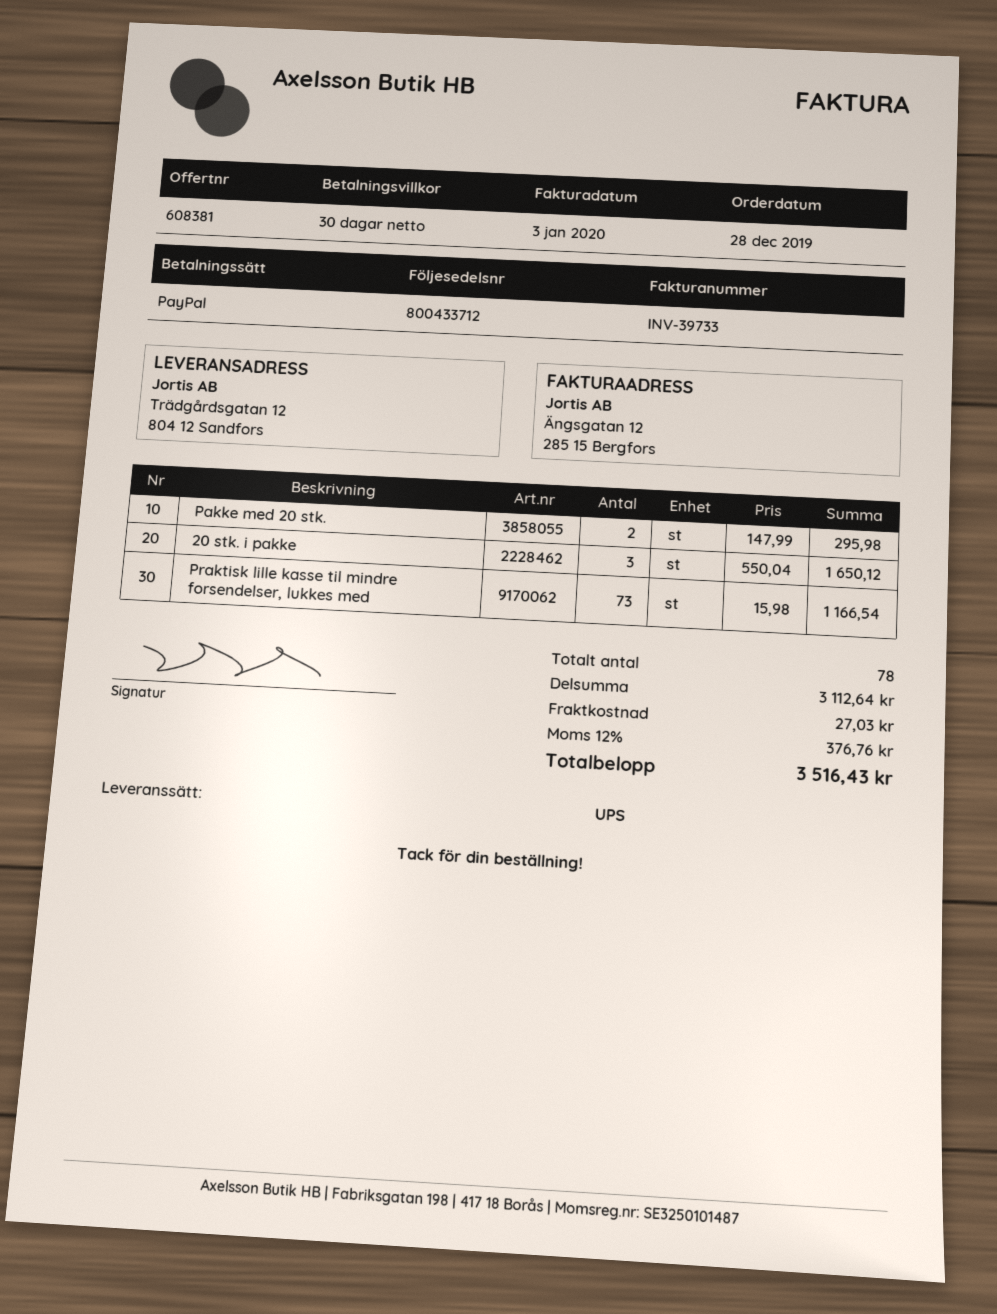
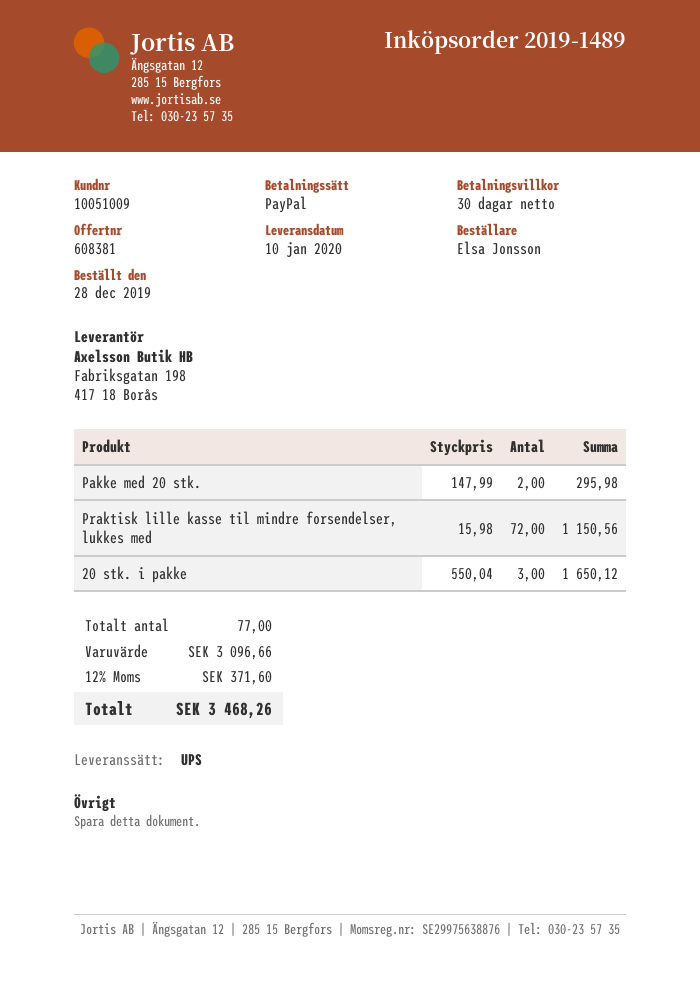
Praktisk lille kasse til mindre forsendelser, lukkes med: 73 x 15.98 = 1166.54 -> 72 x 15.98 = 1150.56
total quantity: 78 -> 77
subtotal: 3112.64 -> 3096.66
shipping: 27.03 -> none
tax: 12% = 376.76 -> 12% = 371.60
total: 3516.43 -> 3468.26

